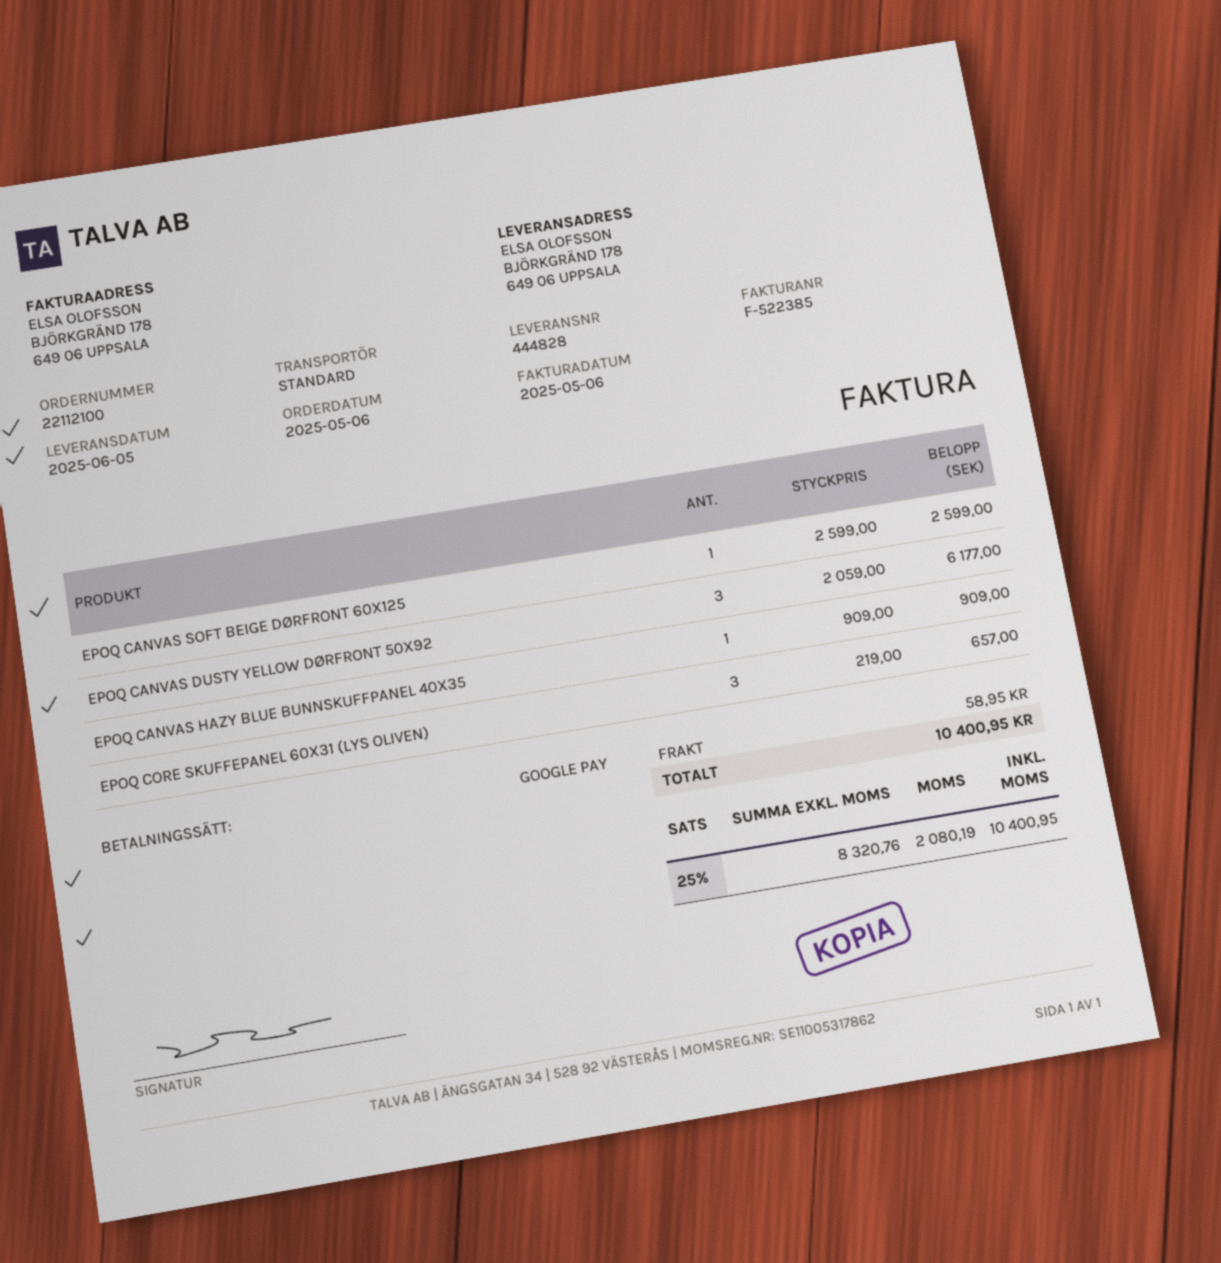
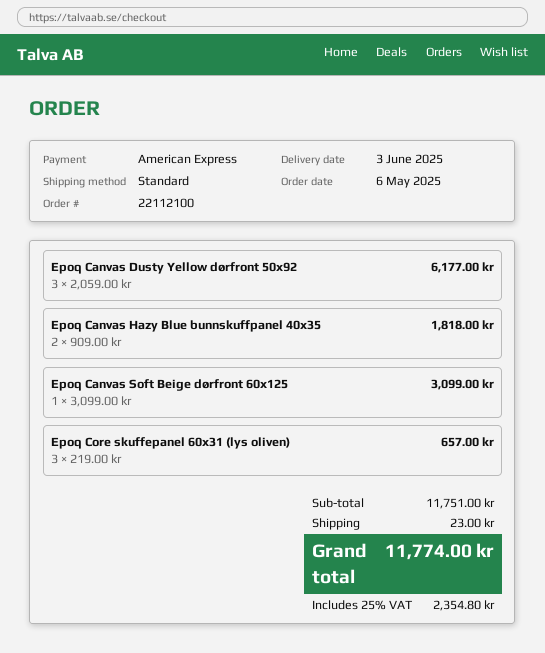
delivery date: 2025-06-05 -> 2025-06-03
payment method: Google Pay -> American Express
EPOQ CANVAS SOFT BEIGE DØRFRONT 60X125: 1 x 2599.00 = 2599.00 -> 1 x 3099.00 = 3099.00
EPOQ CANVAS HAZY BLUE BUNNSKUFFPANEL 40X35: 1 x 909.00 = 909.00 -> 2 x 909.00 = 1818.00
shipping: 58.95 -> 23.00
tax: 25% = 2080.19 -> 25% = 2354.80
total: 10400.95 -> 11774.00

